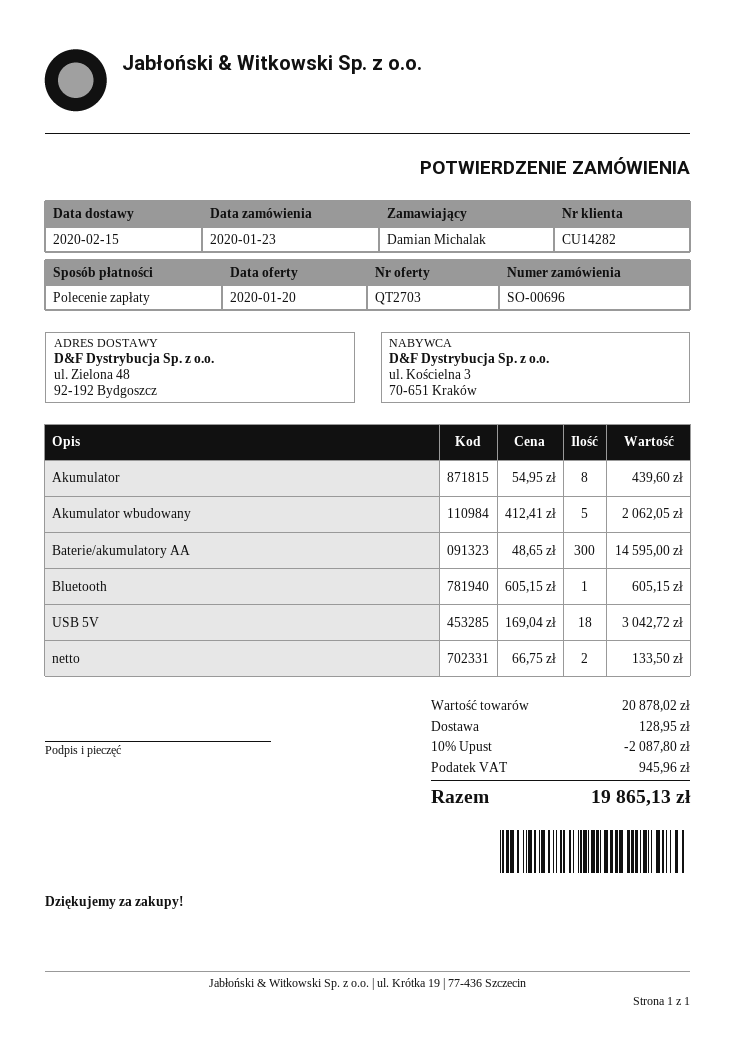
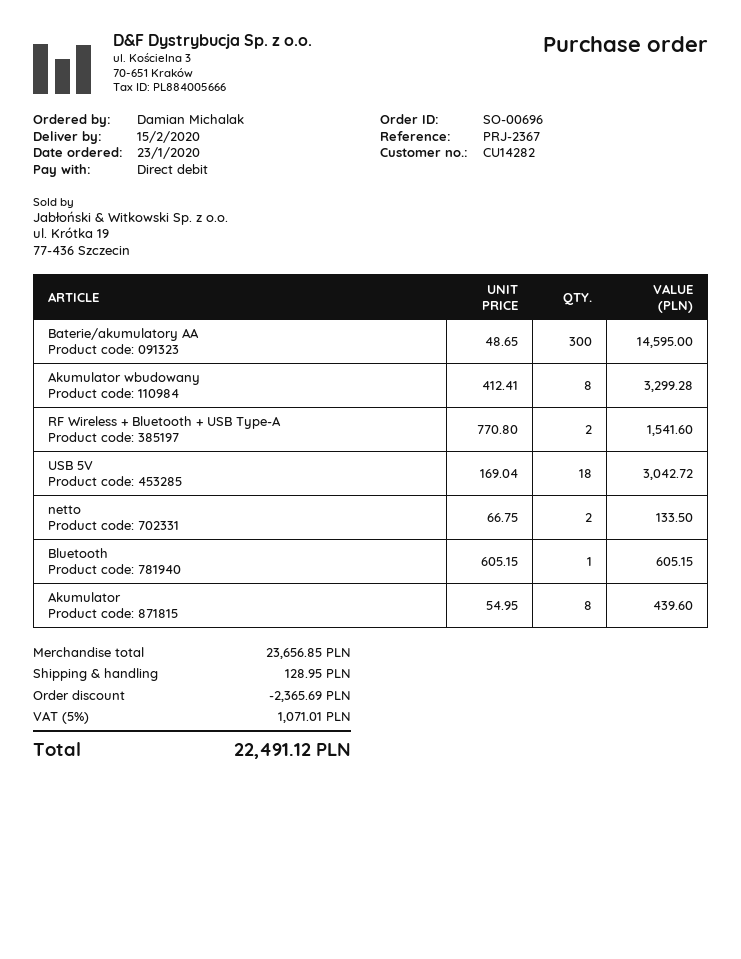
Akumulator wbudowany: 5 x 412.41 = 2062.05 -> 8 x 412.41 = 3299.28
RF Wireless + Bluetooth + USB Type-A: none -> 2 x 770.80 = 1541.60
subtotal: 20878.02 -> 23656.85
discount: 2087.80 -> 2365.69
tax: 945.96 -> 1071.01
total: 19865.13 -> 22491.12

